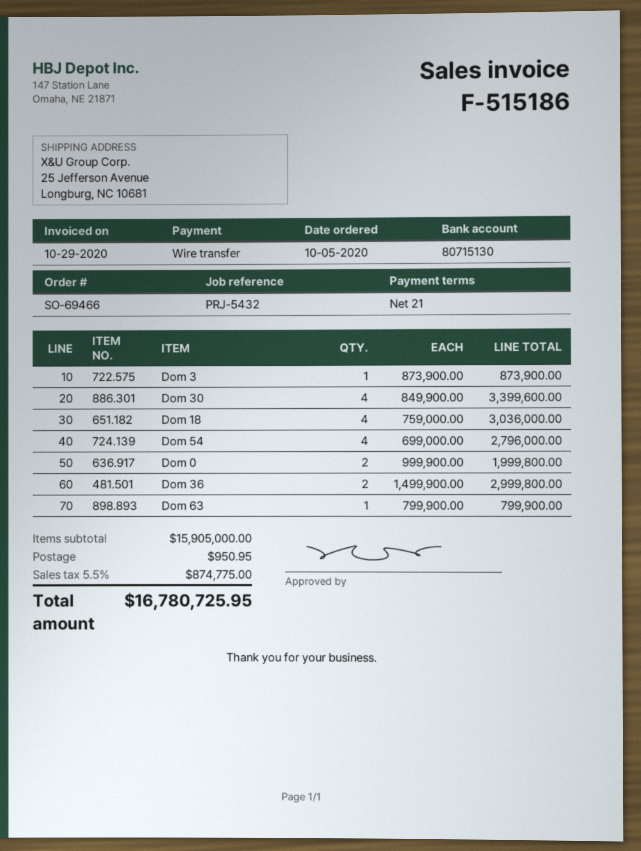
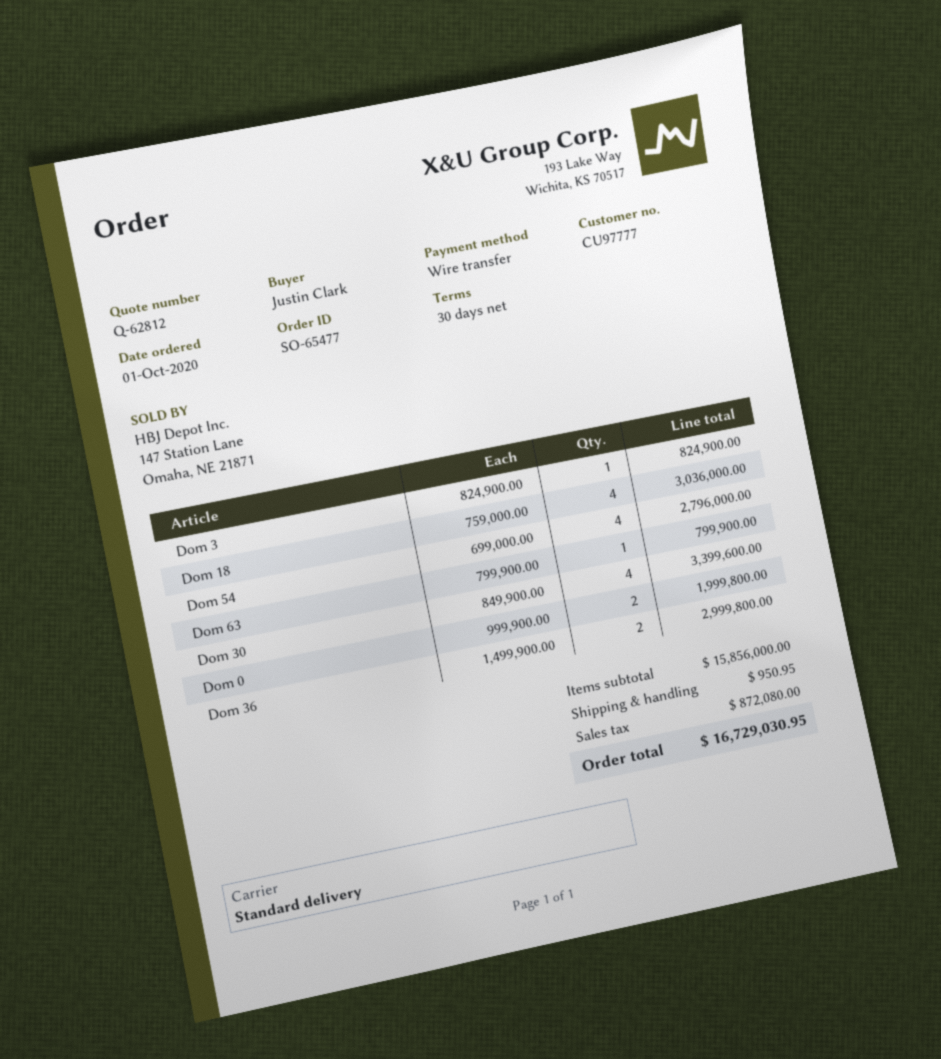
order number: SO-69466 -> SO-65477
order date: 2020-10-05 -> 2020-10-01
payment terms: 21 days -> 30 days
Dom 3: 1 x 873900.00 = 873900.00 -> 1 x 824900.00 = 824900.00
subtotal: 15905000.00 -> 15856000.00
tax: 874775.00 -> 872080.00
total: 16780725.95 -> 16729030.95

